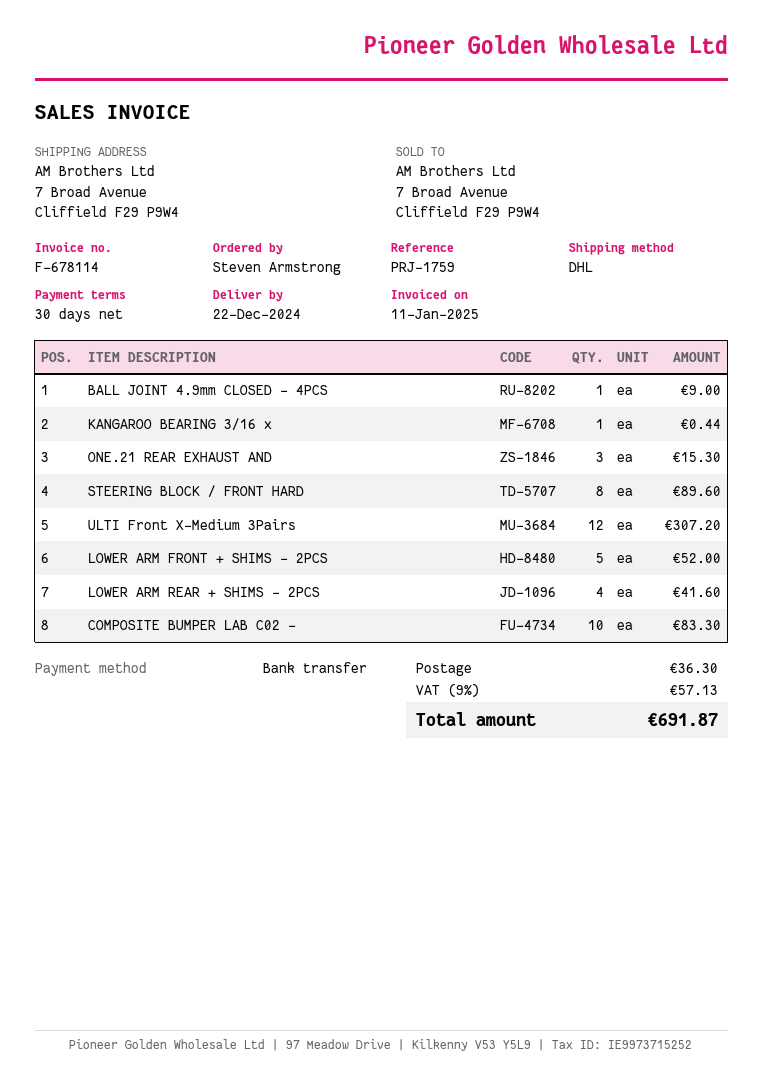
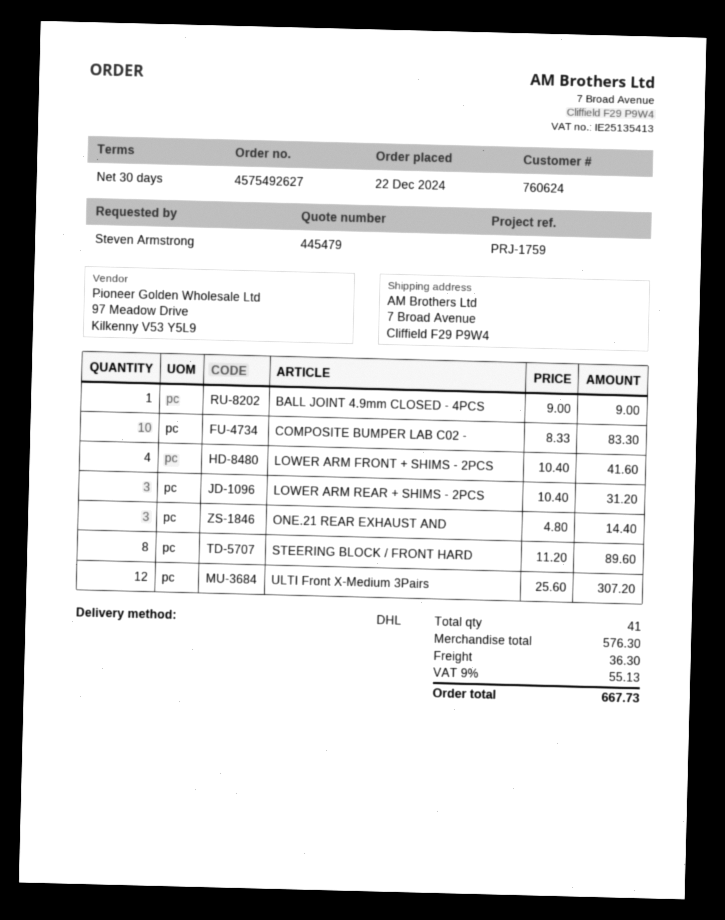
KANGAROO BEARING 3/16 x: 1 for 0.44 -> none
ONE.21 REAR EXHAUST AND: 3 for 15.30 -> 3 for 14.40
LOWER ARM FRONT + SHIMS - 2PCS: 5 for 52.00 -> 4 for 41.60
LOWER ARM REAR + SHIMS - 2PCS: 4 for 41.60 -> 3 for 31.20
tax: 9% = 57.13 -> 9% = 55.13
total: 691.87 -> 667.73

